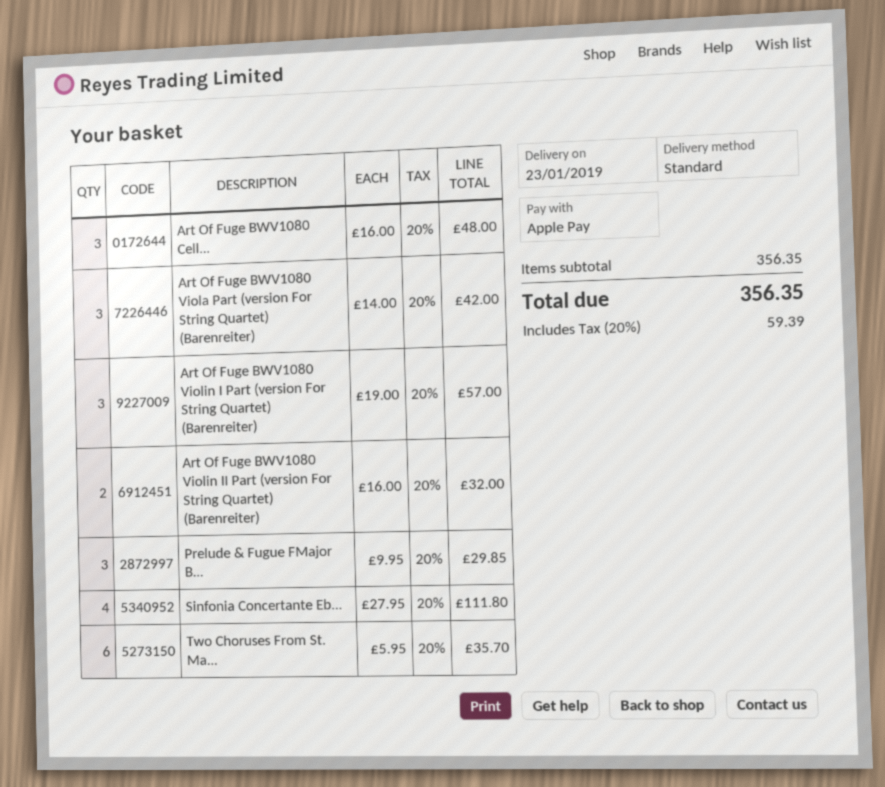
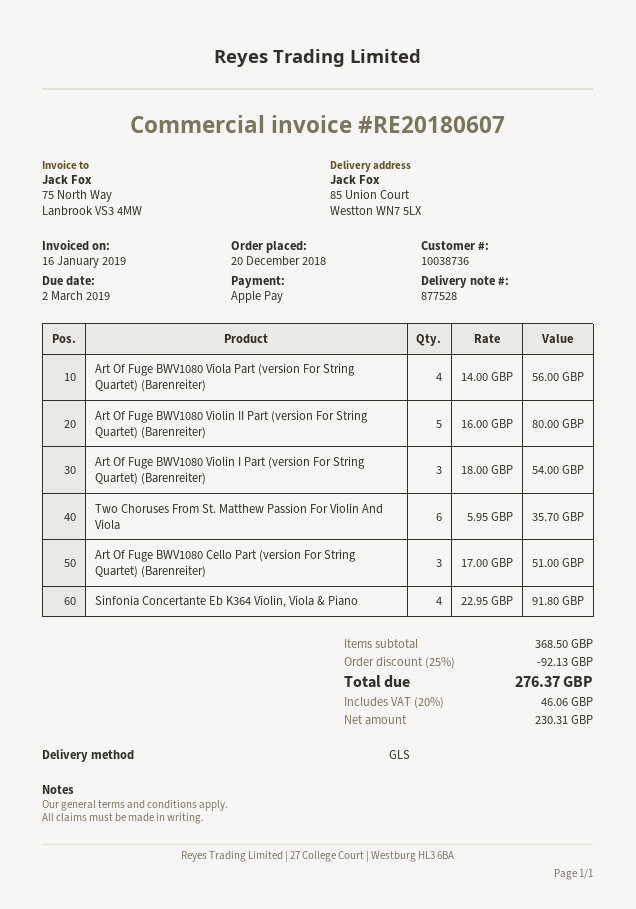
shipping method: standard -> GLS
Art Of Fuge BWV1080 Cell...: 3 x 16.00 = 48.00 -> 3 x 17.00 = 51.00
Art Of Fuge BWV1080 Viola Part (version For String Quartet) (Barenreiter): 3 x 14.00 = 42.00 -> 4 x 14.00 = 56.00
Art Of Fuge BWV1080 Violin I Part (version For String Quartet) (Barenreiter): 3 x 19.00 = 57.00 -> 3 x 18.00 = 54.00
Art Of Fuge BWV1080 Violin II Part (version For String Quartet) (Barenreiter): 2 x 16.00 = 32.00 -> 5 x 16.00 = 80.00
Prelude & Fugue FMajor B...: 3 x 9.95 = 29.85 -> none
Sinfonia Concertante Eb...: 4 x 27.95 = 111.80 -> 4 x 22.95 = 91.80
subtotal: 356.35 -> 368.50
discount: none -> 25% = 92.13
tax: 20% = 59.39 -> 20% = 46.06
total: 356.35 -> 276.37

